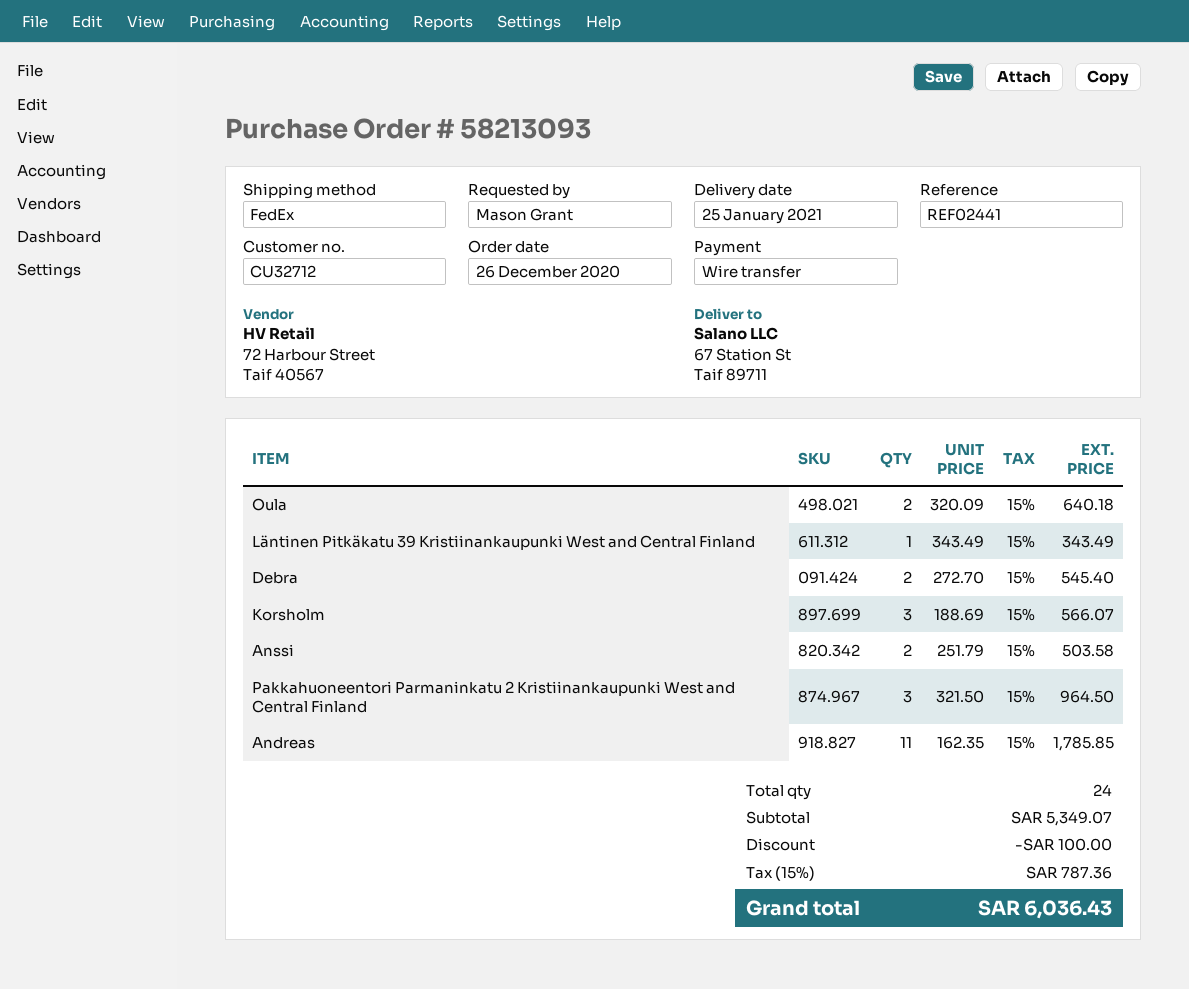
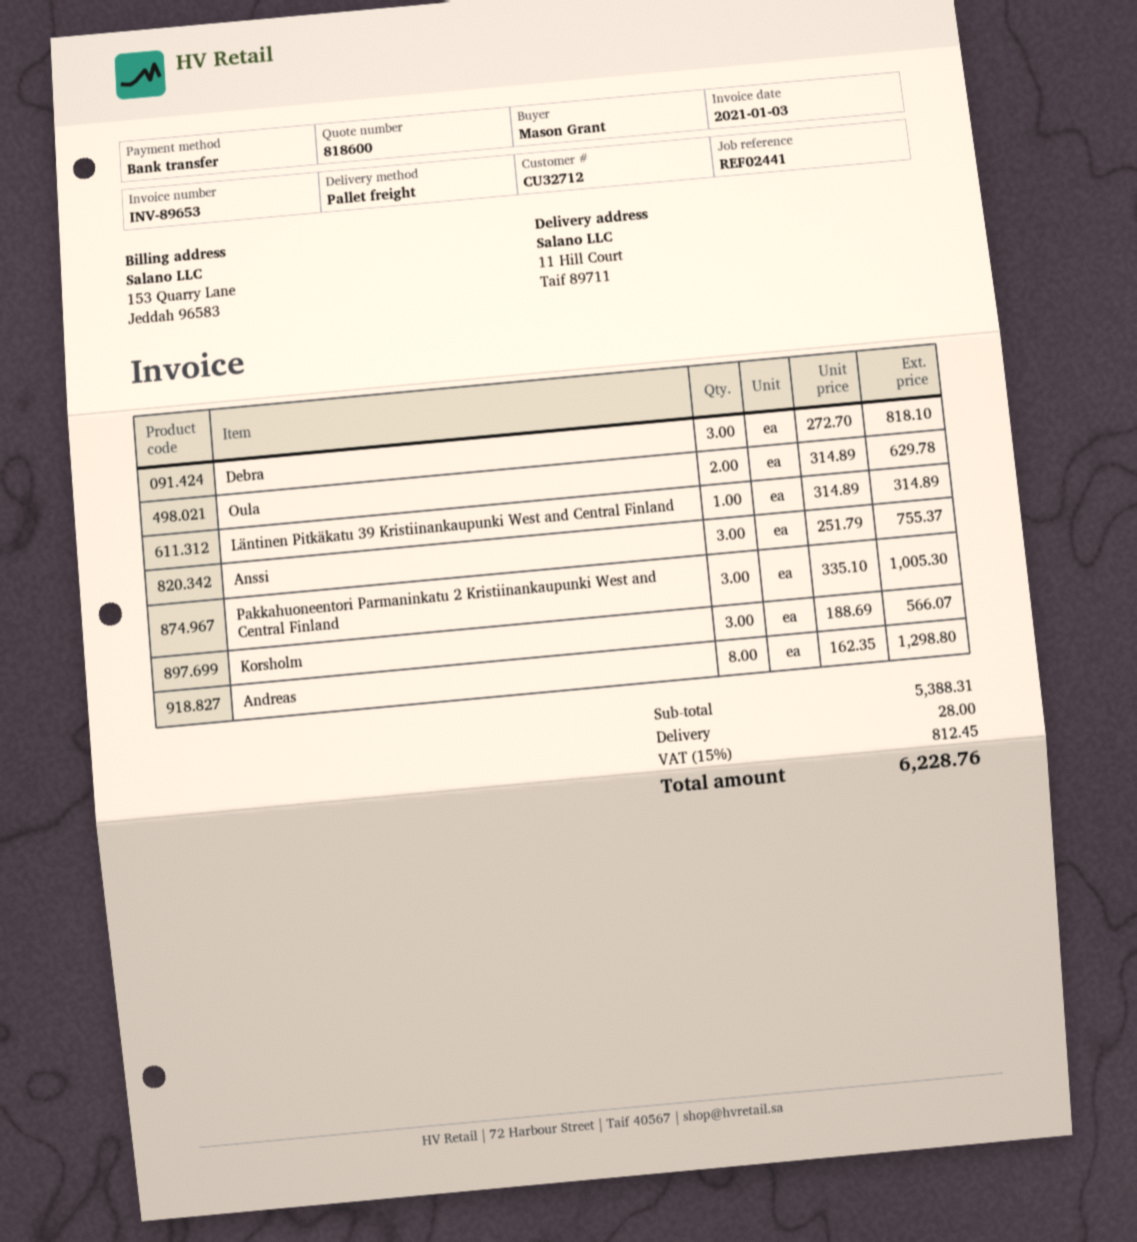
shipping method: FedEx -> pallet freight
ship to: 67 Station St, Taif 89711 -> 11 Hill Court, Taif 89711
Oula: 2 x 320.09 = 640.18 -> 2 x 314.89 = 629.78
Läntinen Pitkäkatu 39 Kristiinankaupunki West and Central Finland: 1 x 343.49 = 343.49 -> 1 x 314.89 = 314.89
Debra: 2 x 272.70 = 545.40 -> 3 x 272.70 = 818.10
Anssi: 2 x 251.79 = 503.58 -> 3 x 251.79 = 755.37
Pakkahuoneentori Parmaninkatu 2 Kristiinankaupunki West and Central Finland: 3 x 321.50 = 964.50 -> 3 x 335.10 = 1005.30
Andreas: 11 x 162.35 = 1785.85 -> 8 x 162.35 = 1298.80
subtotal: 5349.07 -> 5388.31
discount: 100.00 -> none
shipping: none -> 28.00
tax: 15% = 787.36 -> 15% = 812.45
total: 6036.43 -> 6228.76

